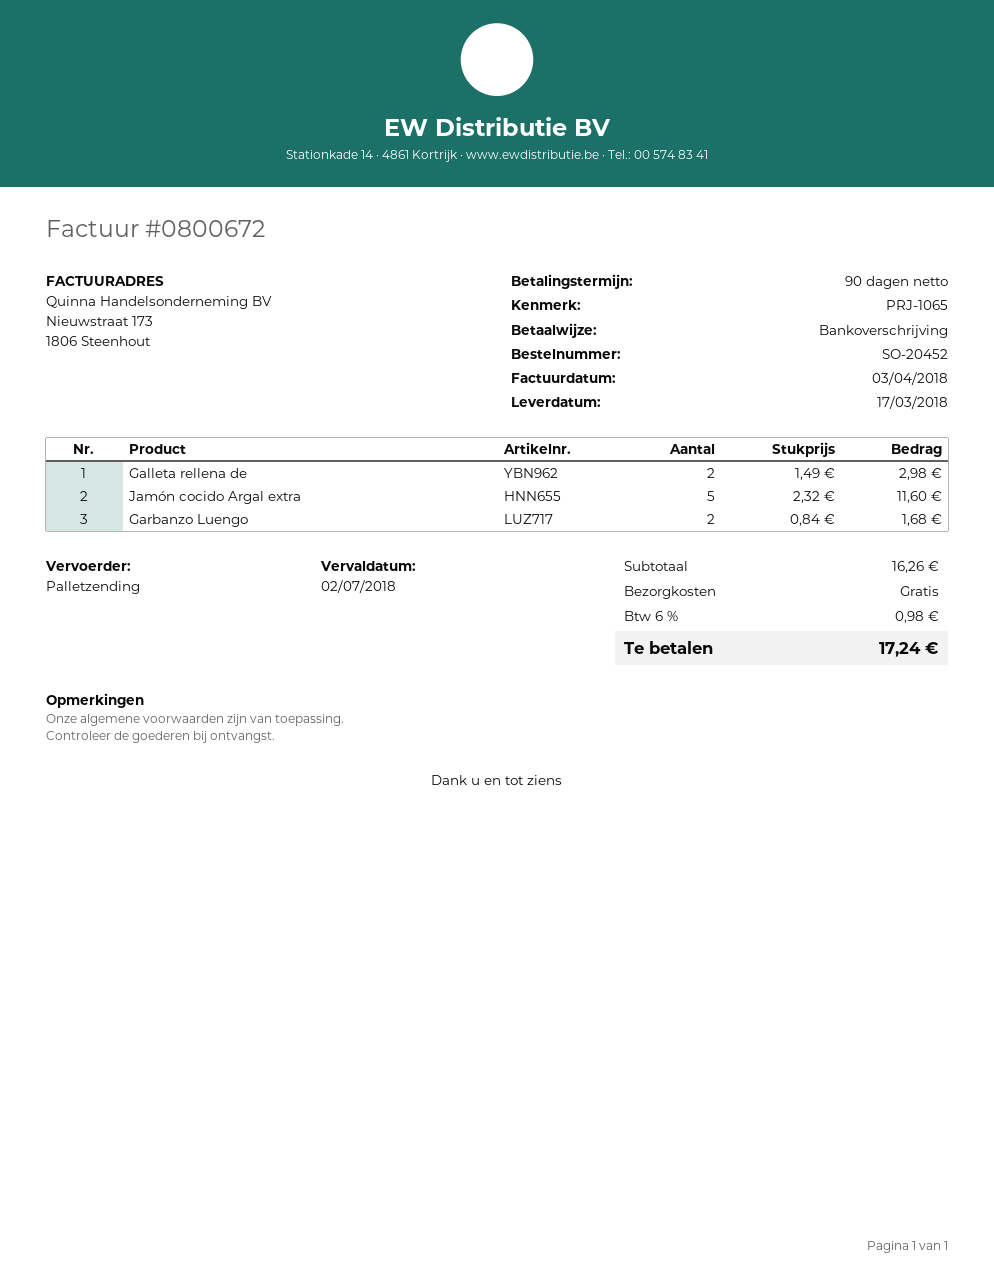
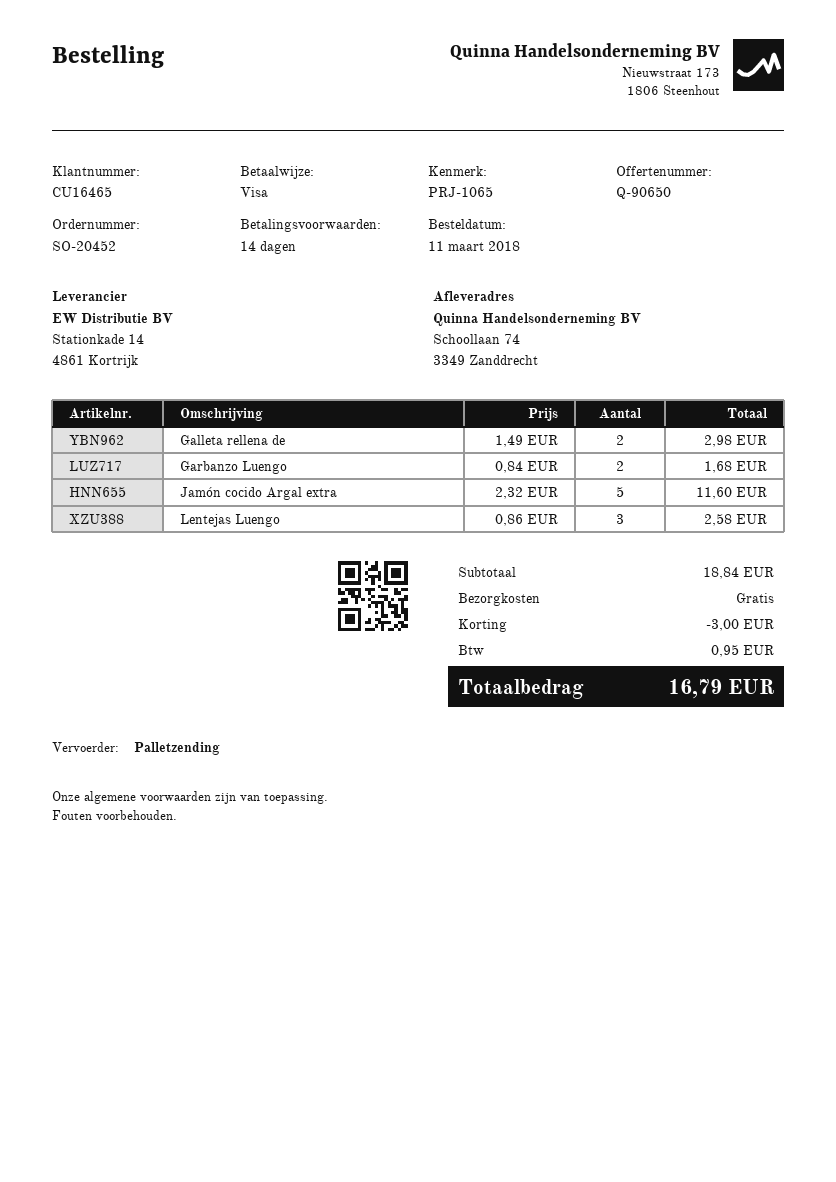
payment terms: 90 days -> 14 days
payment method: bank transfer -> Visa
Lentejas Luengo: none -> 3 x 0.86 = 2.58
subtotal: 16.26 -> 18.84
discount: none -> 3.00
tax: 0.98 -> 0.95
total: 17.24 -> 16.79

